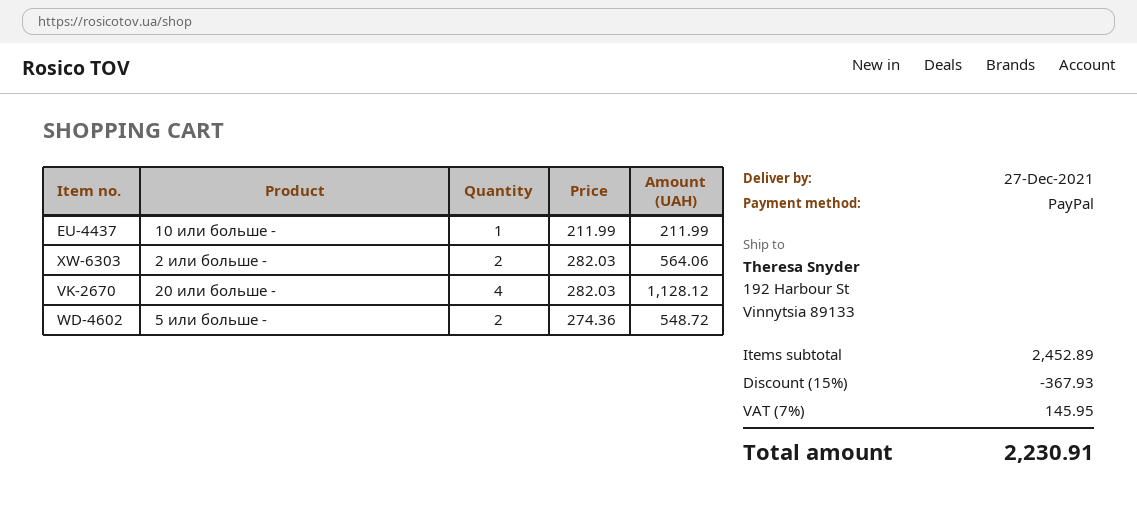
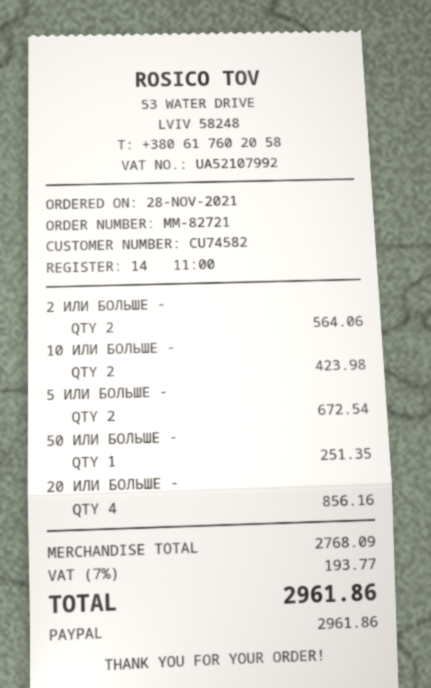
10 или больше -: 1 for 211.99 -> 2 for 423.98
20 или больше -: 4 for 1128.12 -> 4 for 856.16
5 или больше -: 2 for 548.72 -> 2 for 672.54
50 ИЛИ БОЛЬШЕ -: none -> 1 for 251.35
subtotal: 2452.89 -> 2768.09
discount: 15% = 367.93 -> none
tax: 7% = 145.95 -> 7% = 193.77
total: 2230.91 -> 2961.86

